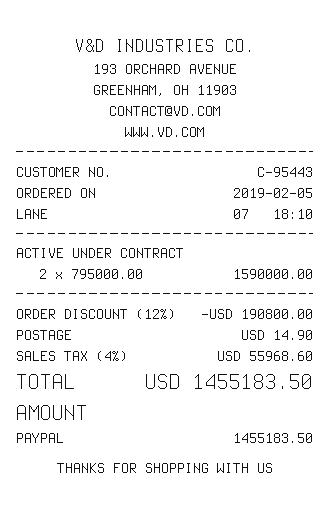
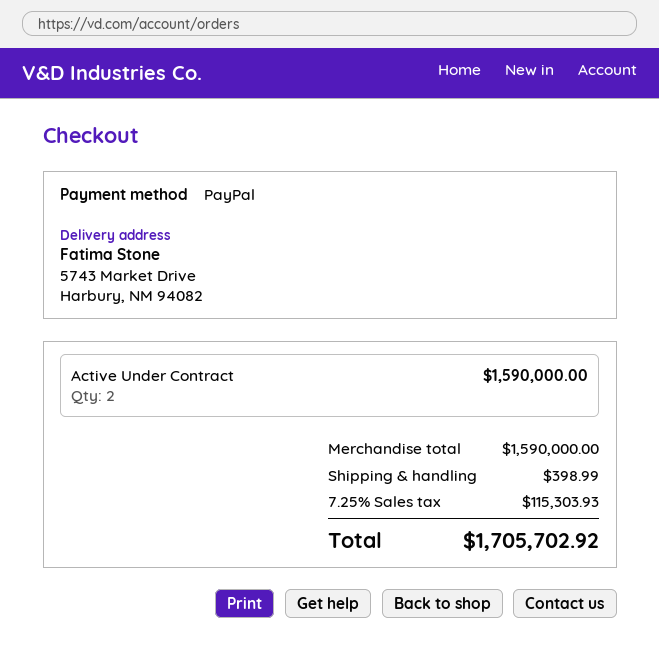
discount: 12% = 190800.00 -> none
shipping: 14.90 -> 398.99
tax: 4% = 55968.60 -> 7.25% = 115303.93
total: 1455183.50 -> 1705702.92

